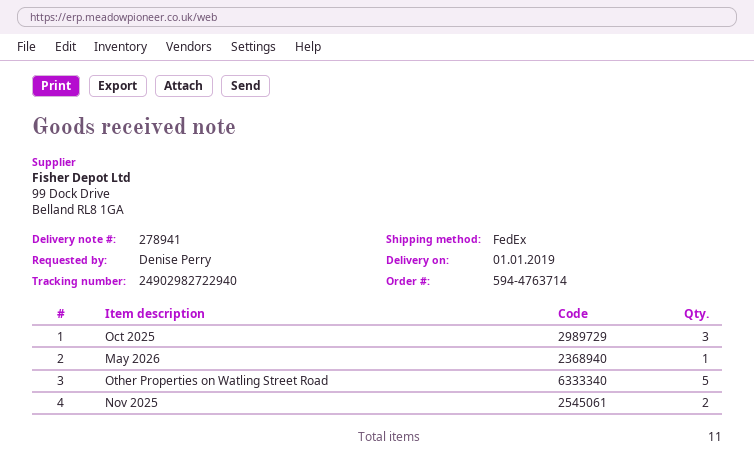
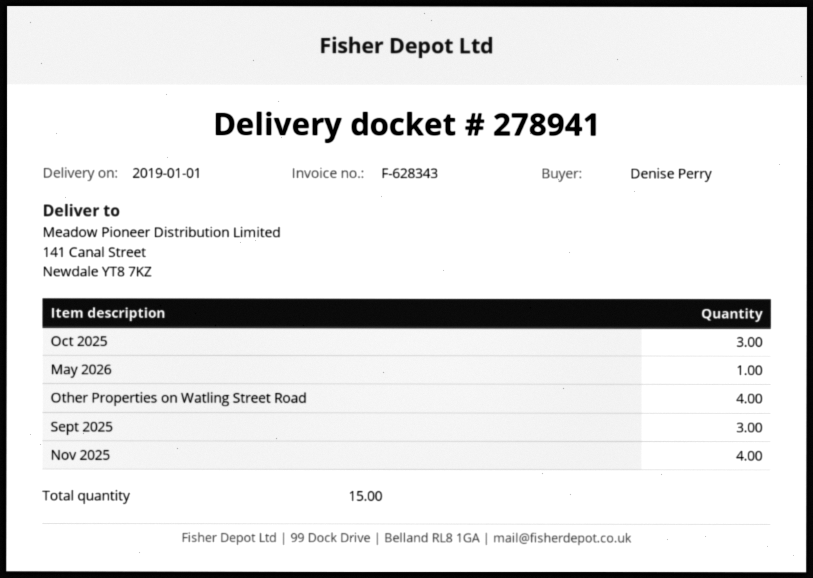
Other Properties on Watling Street Road: 5 -> 4
Nov 2025: 2 -> 4
Sept 2025: none -> 3
total quantity: 11 -> 15

